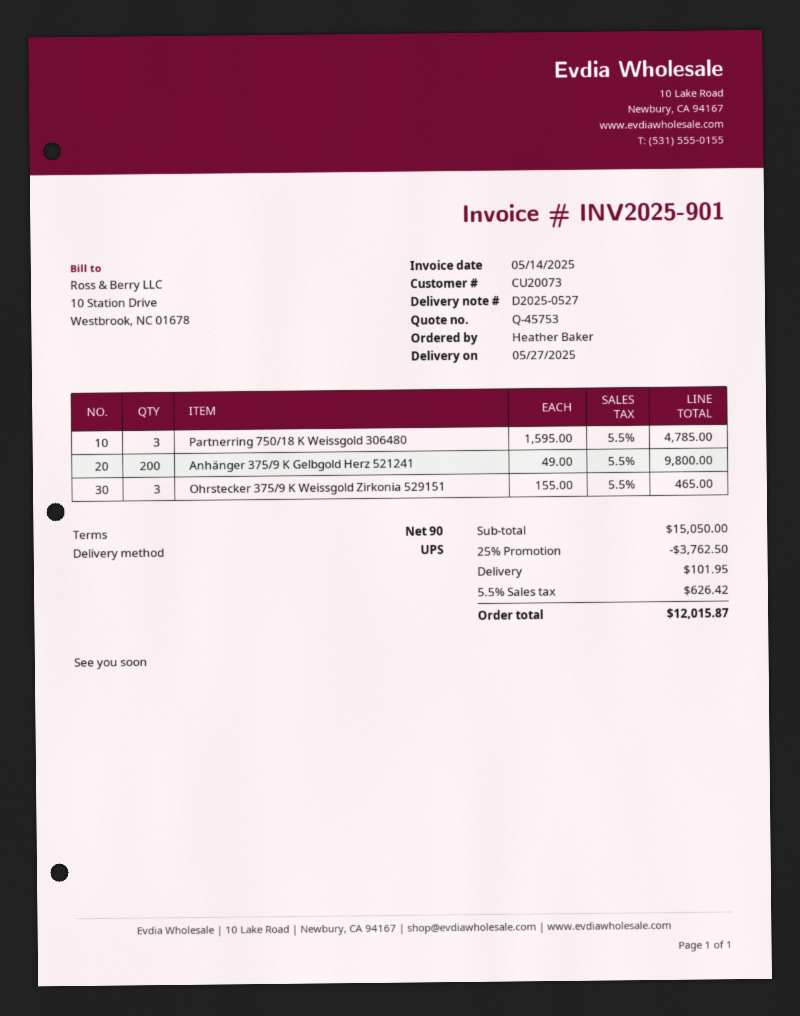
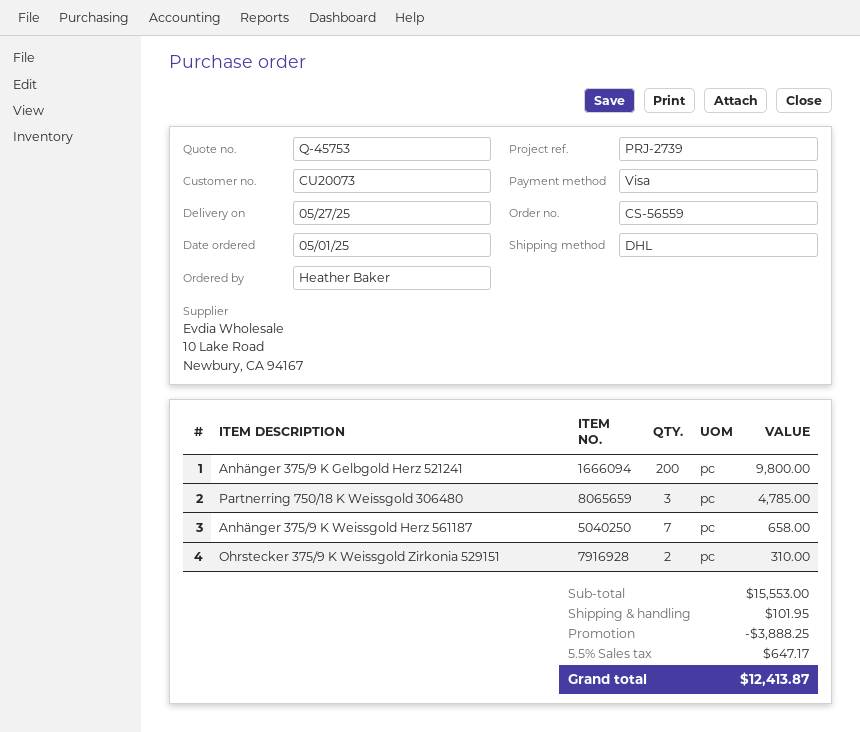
shipping method: UPS -> DHL
Ohrstecker 375/9 K Weissgold Zirkonia 529151: 3 for 465.00 -> 2 for 310.00
Anhänger 375/9 K Weissgold Herz 561187: none -> 7 for 658.00
subtotal: 15050.00 -> 15553.00
discount: 3762.50 -> 3888.25
tax: 5.5% = 626.42 -> 5.5% = 647.17
total: 12015.87 -> 12413.87

